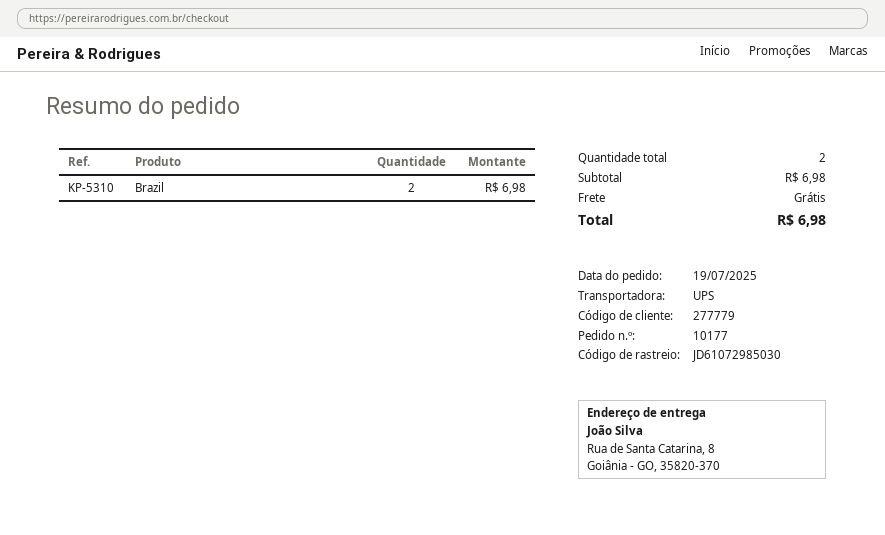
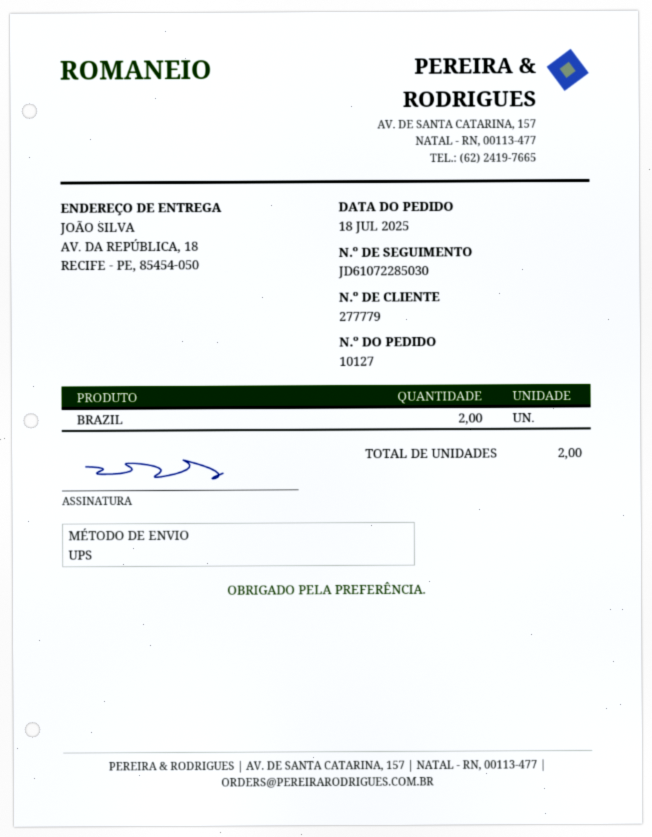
order number: 10177 -> 10127
order date: 2025-07-19 -> 2025-07-18
tracking number: JD61072985030 -> JD61072285030
ship to: Rua de Santa Catarina, 8, Goiânia - GO, 35820-370 -> AV. DA REPÚBLICA, 18, RECIFE - PE, 85454-050

